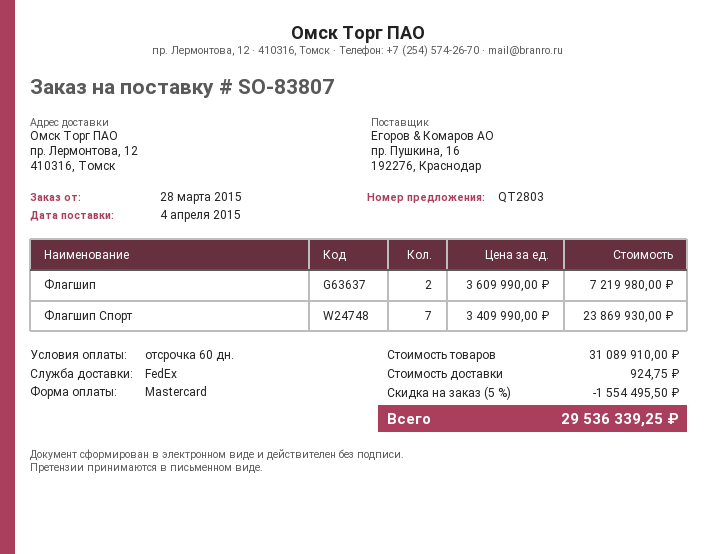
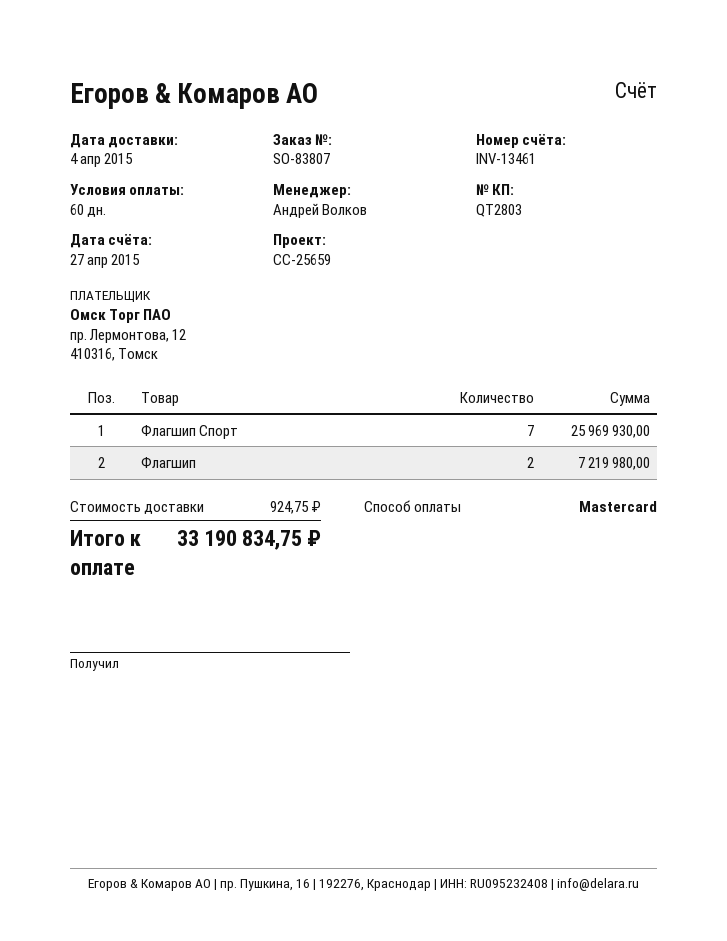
Флагшип Спорт: 7 for 23869930.00 -> 7 for 25969930.00
discount: 5% = 1554495.50 -> none
total: 29536339.25 -> 33190834.75

